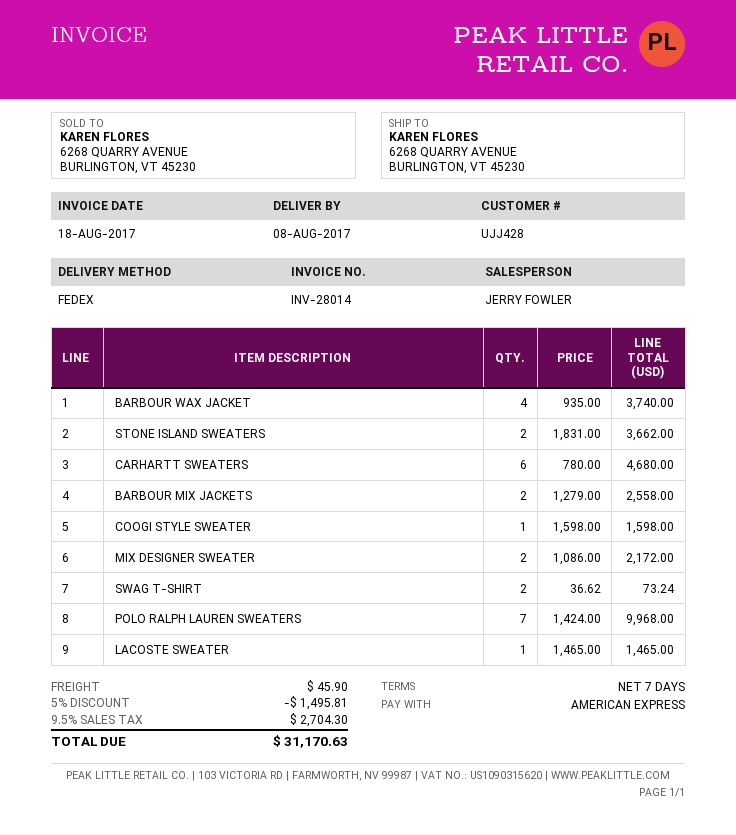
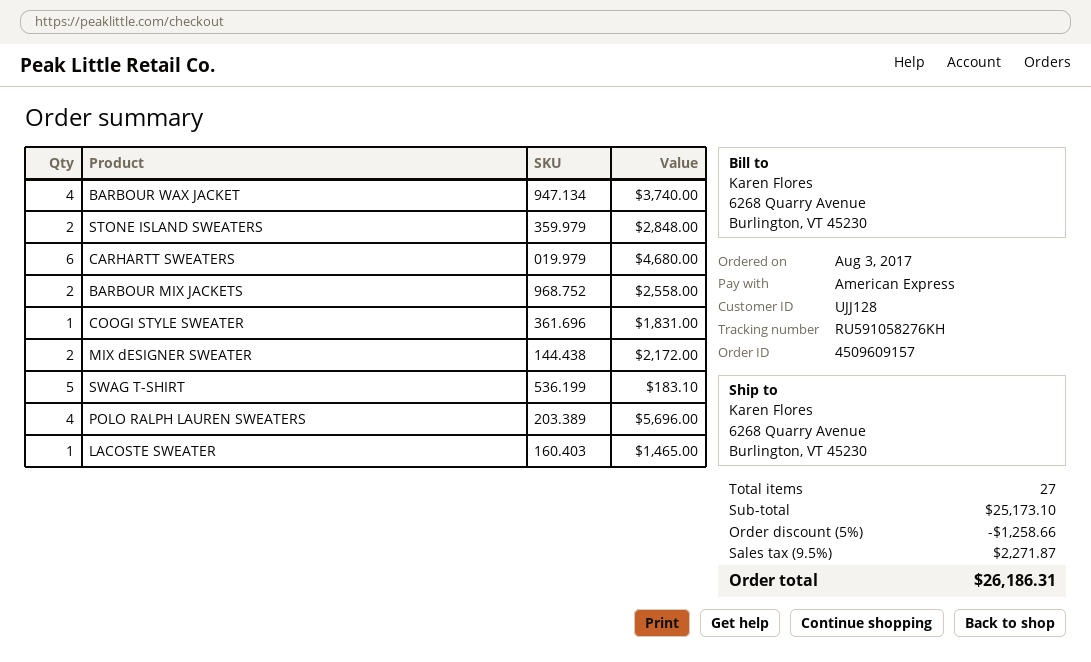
customer number: UJJ428 -> UJJ128
STONE ISLAND SWEATERS: 2 for 3662.00 -> 2 for 2848.00
COOGI STYLE SWEATER: 1 for 1598.00 -> 1 for 1831.00
SWAG T-SHIRT: 2 for 73.24 -> 5 for 183.10
POLO RALPH LAUREN SWEATERS: 7 for 9968.00 -> 4 for 5696.00
discount: 5% = 1495.81 -> 5% = 1258.66
shipping: 45.90 -> none
tax: 9.5% = 2704.30 -> 9.5% = 2271.87
total: 31170.63 -> 26186.31

